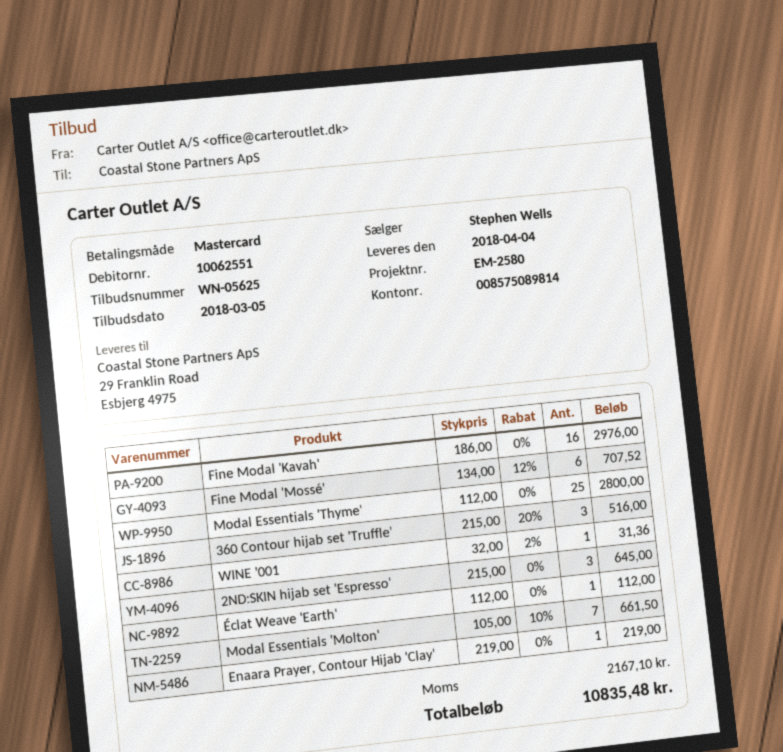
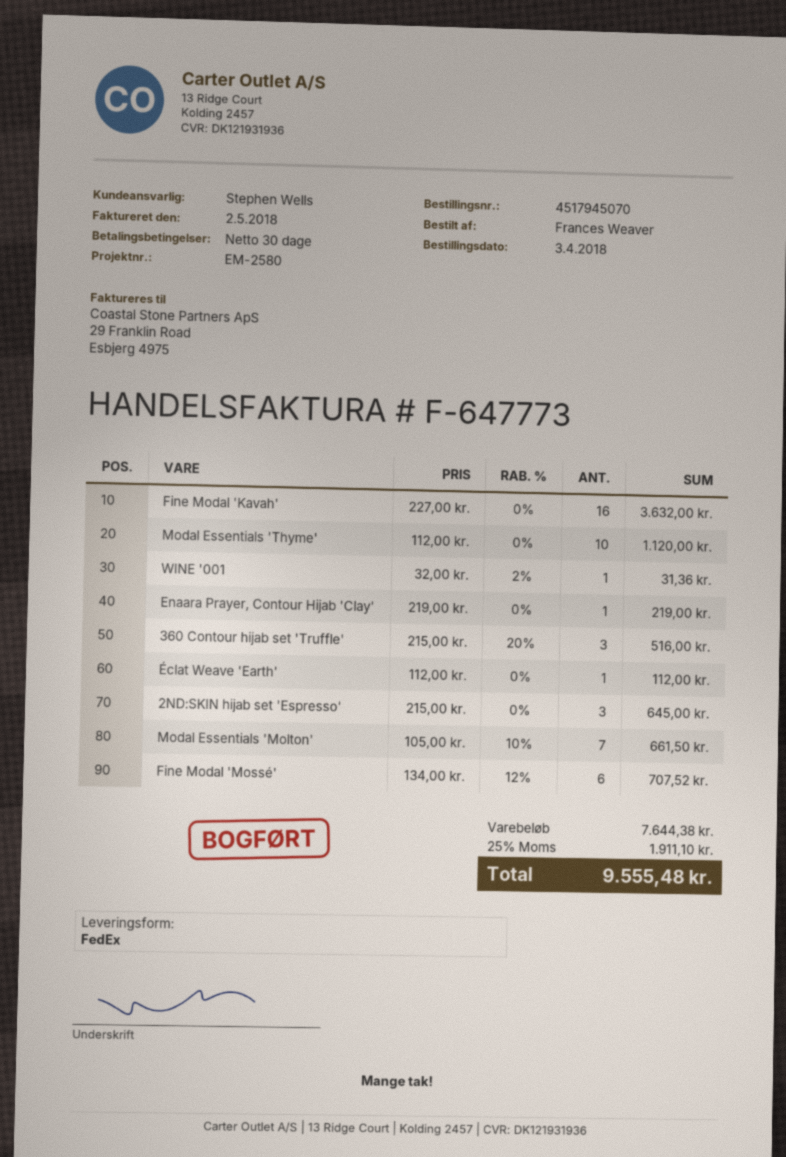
Fine Modal 'Kavah': 16 x 186.00 = 2976.00 -> 16 x 227.00 = 3632.00
Modal Essentials 'Thyme': 25 x 112.00 = 2800.00 -> 10 x 112.00 = 1120.00
tax: 2167.10 -> 1911.10
total: 10835.48 -> 9555.48

